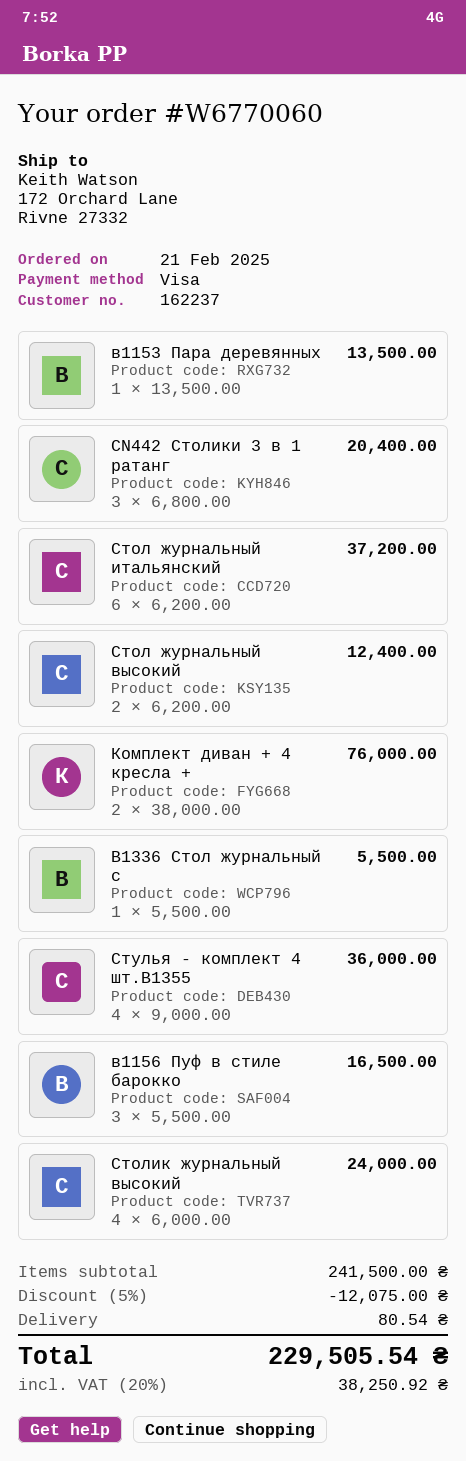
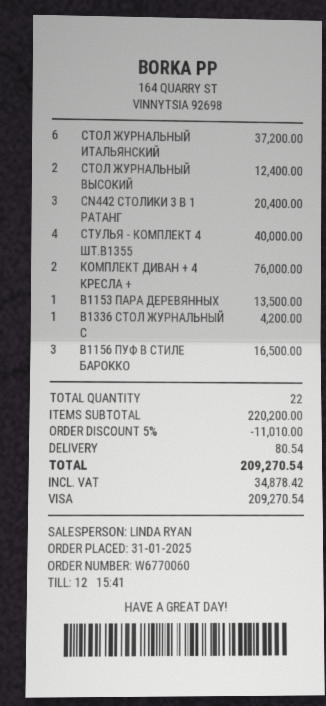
order date: 2025-02-21 -> 2025-01-31
В1336 Стол журнальный с: 1 for 5500.00 -> 1 for 4200.00
Стулья - комплект 4 шт.В1355: 4 for 36000.00 -> 4 for 40000.00
Столик журнальный высокий: 4 for 24000.00 -> none
subtotal: 241500.00 -> 220200.00
discount: 5% = 12075.00 -> 5% = 11010.00
tax: 38250.92 -> 34878.42
total: 229505.54 -> 209270.54

